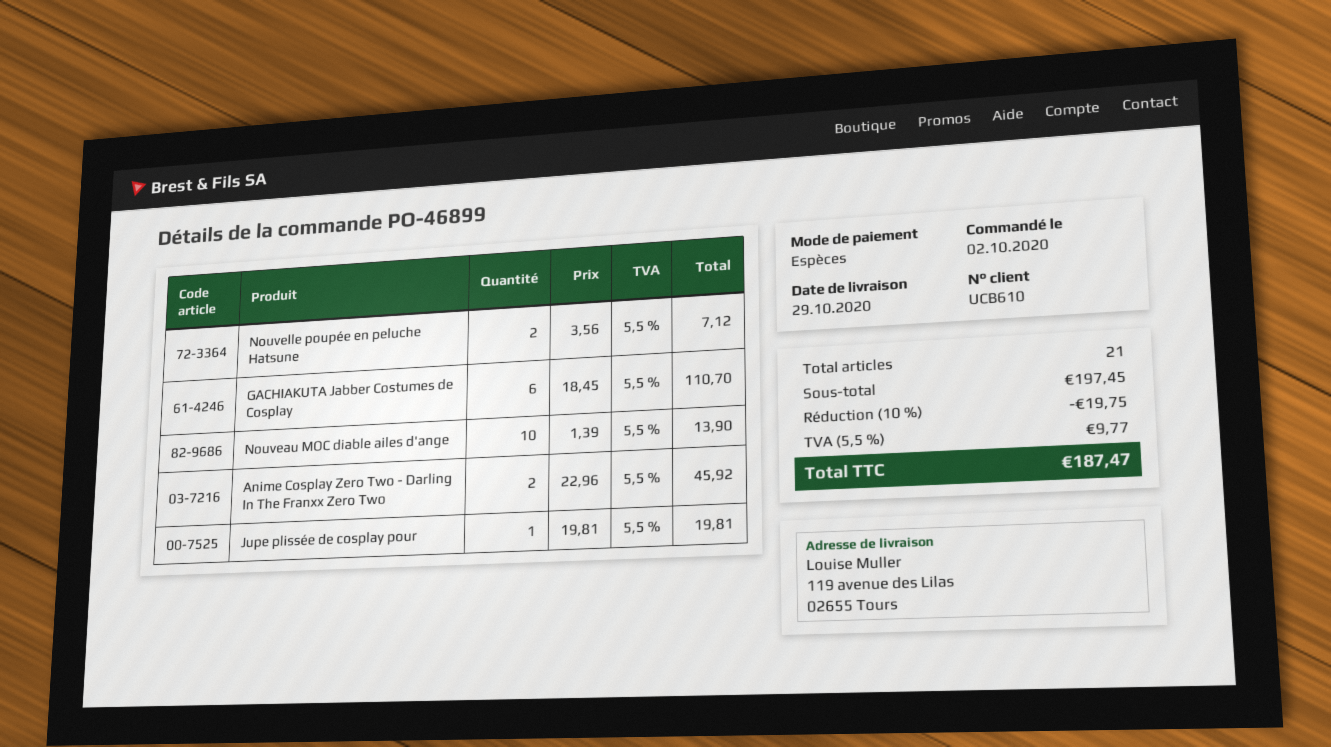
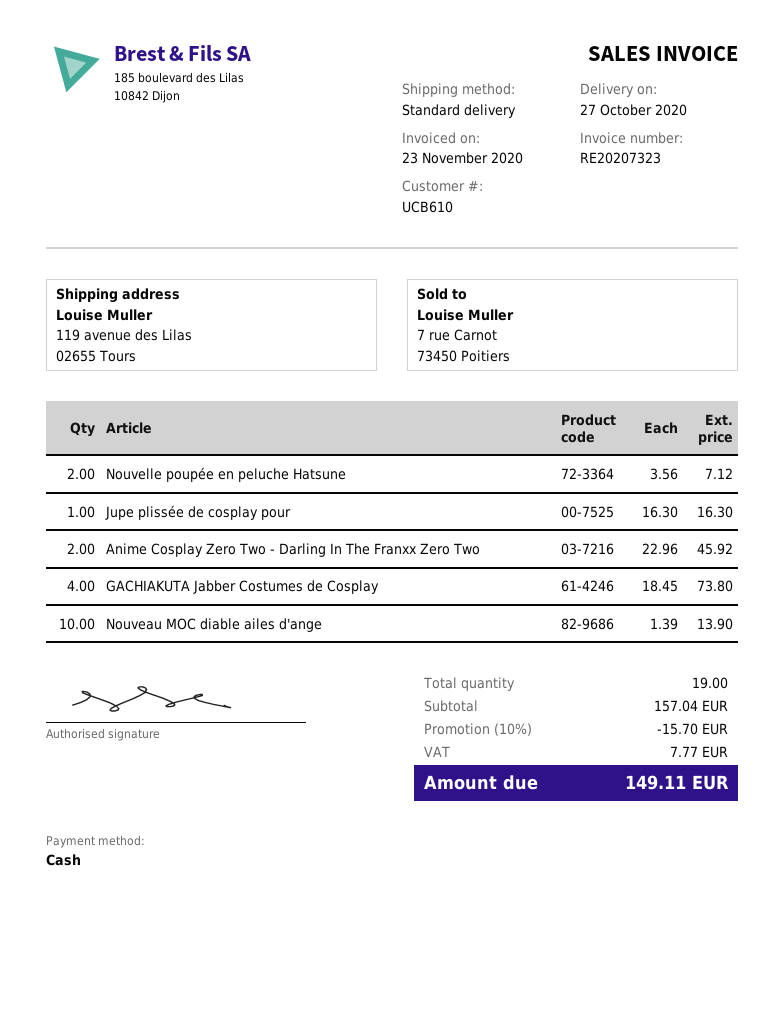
delivery date: 2020-10-29 -> 2020-10-27
GACHIAKUTA Jabber Costumes de Cosplay: 6 x 18.45 = 110.70 -> 4 x 18.45 = 73.80
Jupe plissée de cosplay pour: 1 x 19.81 = 19.81 -> 1 x 16.30 = 16.30
total quantity: 21 -> 19
subtotal: 197.45 -> 157.04
discount: 10% = 19.75 -> 10% = 15.70
tax: 9.77 -> 7.77
total: 187.47 -> 149.11

